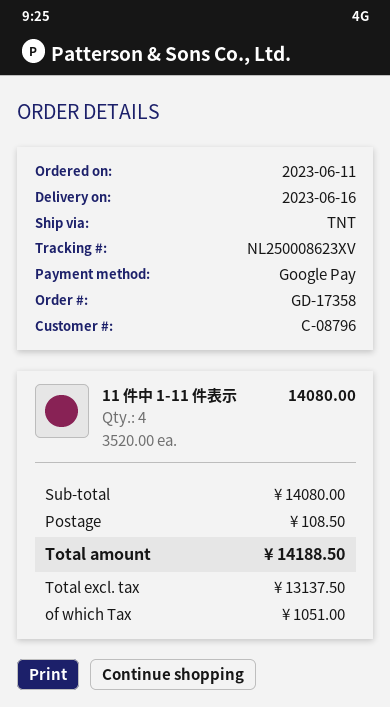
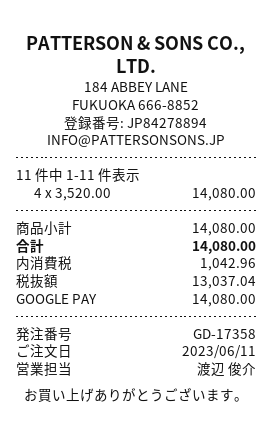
shipping: 108.50 -> none
net: 13137.50 -> 13037.04
tax: 1051.00 -> 1042.96
total: 14188.50 -> 14080.00

